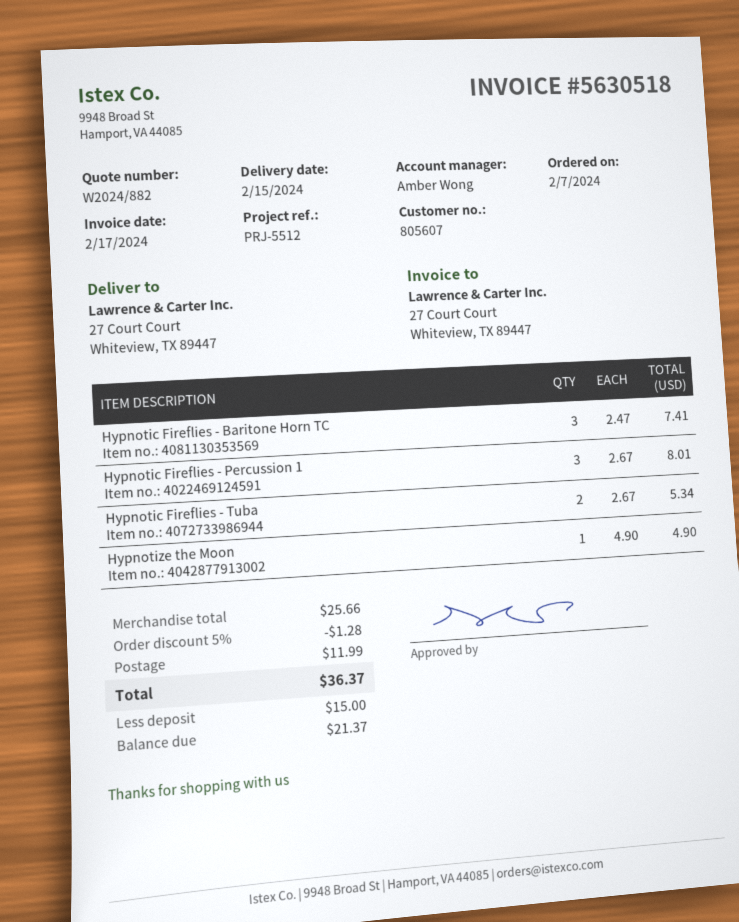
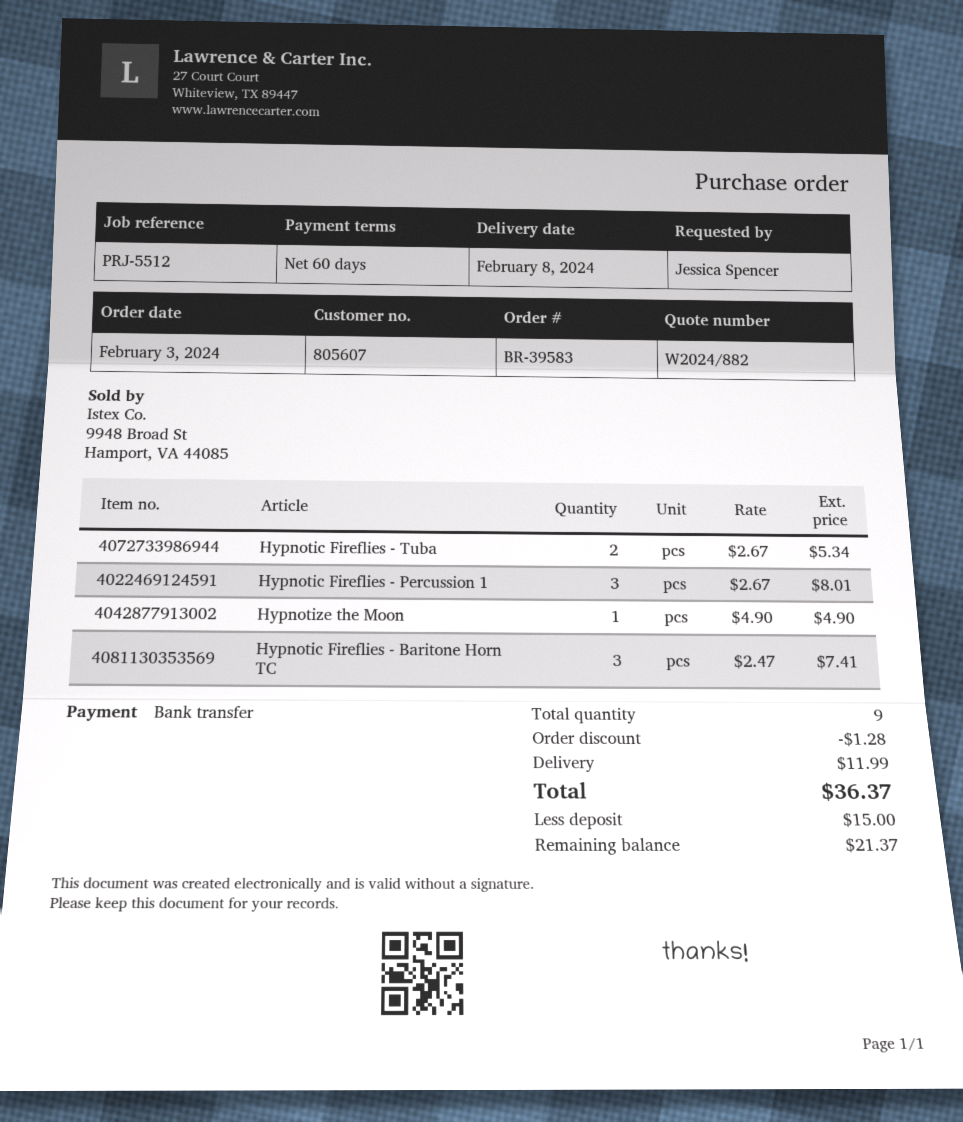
order date: 2024-02-07 -> 2024-02-03
delivery date: 2024-02-15 -> 2024-02-08

